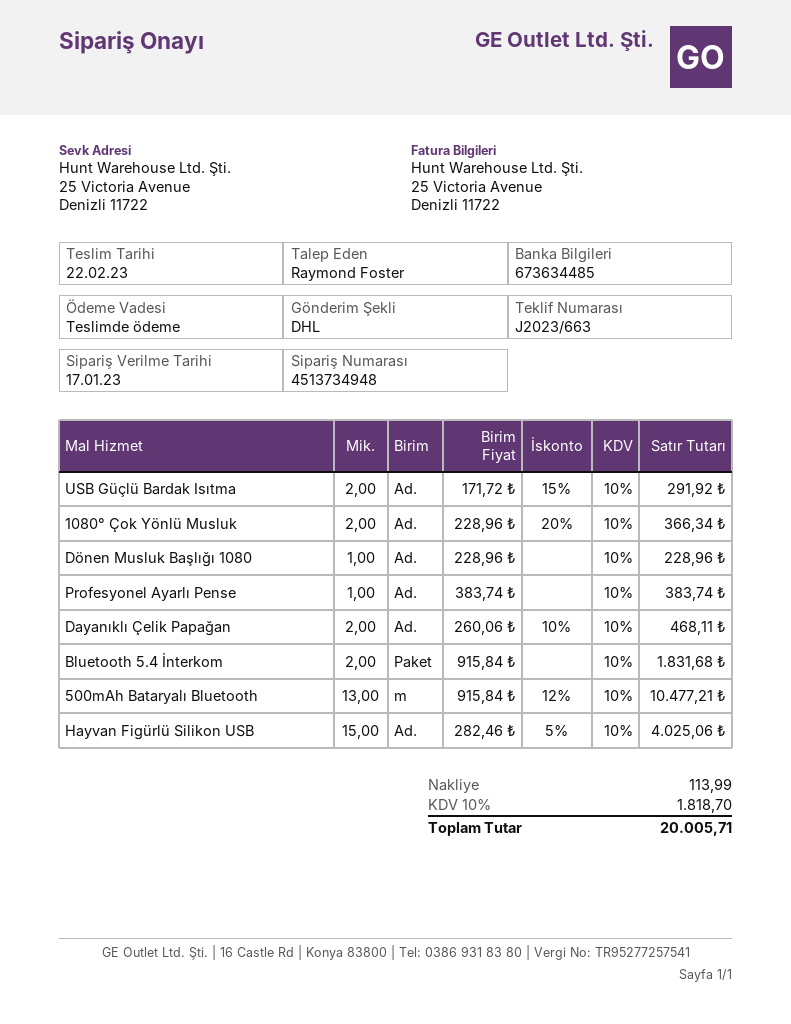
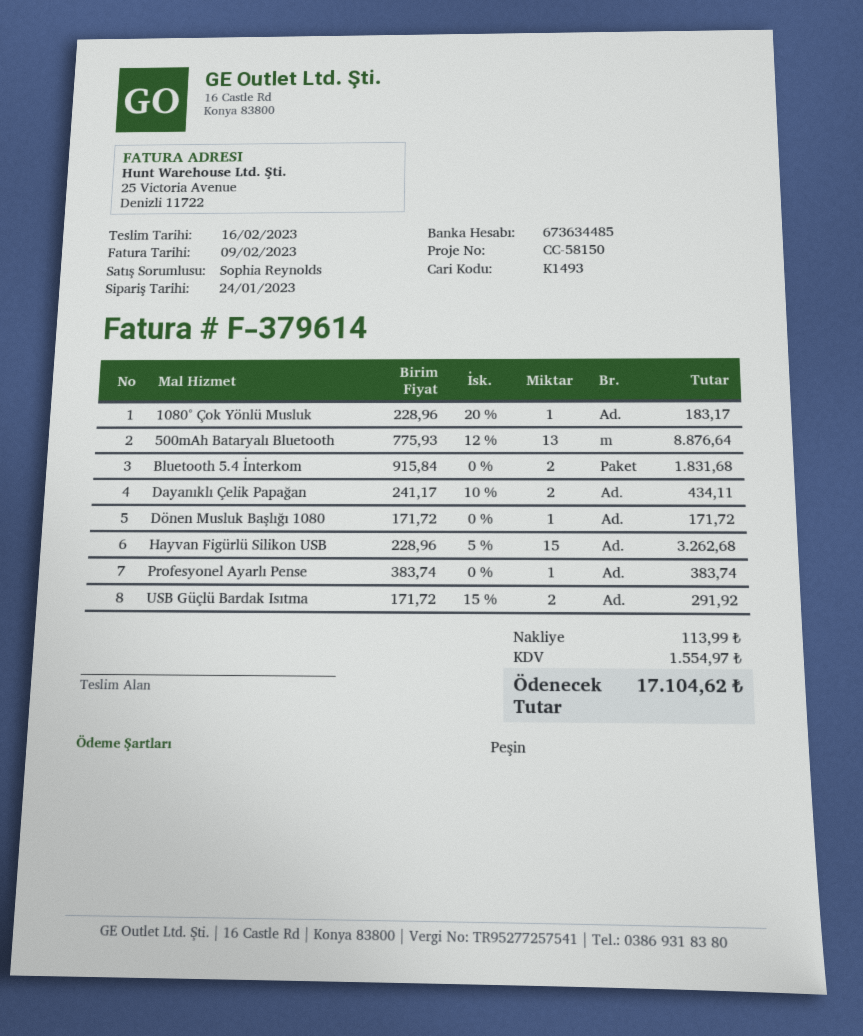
order date: 2023-01-17 -> 2023-01-24
delivery date: 2023-02-22 -> 2023-02-16
1080° Çok Yönlü Musluk: 2 x 228.96 - 20% = 366.34 -> 1 x 228.96 - 20% = 183.17
Dönen Musluk Başlığı 1080: 1 x 228.96 = 228.96 -> 1 x 171.72 = 171.72
Dayanıklı Çelik Papağan: 2 x 260.06 - 10% = 468.11 -> 2 x 241.17 - 10% = 434.11
500mAh Bataryalı Bluetooth: 13 x 915.84 - 12% = 10477.21 -> 13 x 775.93 - 12% = 8876.64
Hayvan Figürlü Silikon USB: 15 x 282.46 - 5% = 4025.06 -> 15 x 228.96 - 5% = 3262.68
tax: 1818.70 -> 1554.97
total: 20005.71 -> 17104.62

